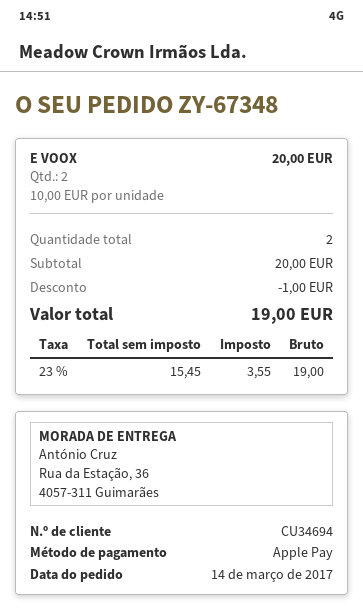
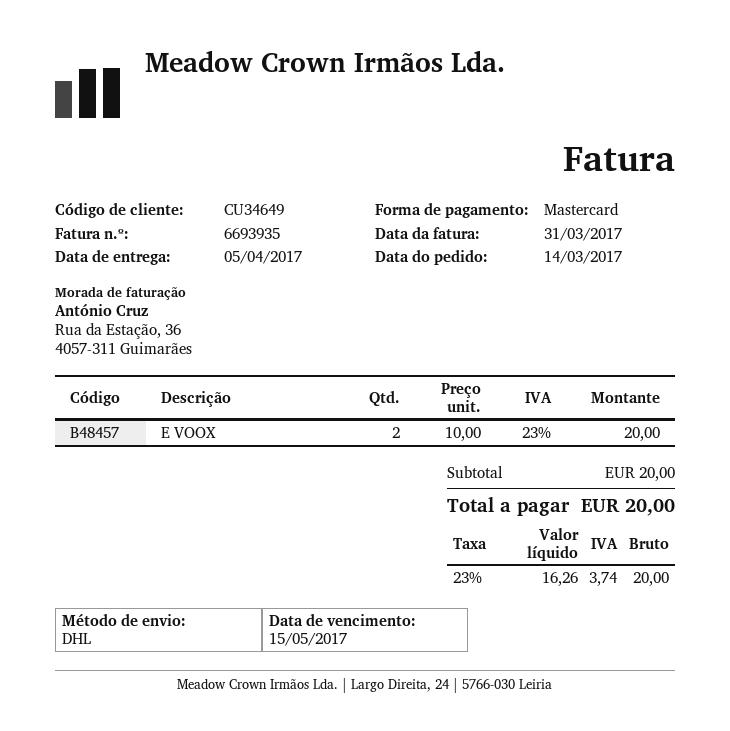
customer number: CU34694 -> CU34649
payment method: Apple Pay -> Mastercard
discount: 1.00 -> none
net: 15.45 -> 16.26
tax: 23% = 3.55 -> 23% = 3.74
total: 19.00 -> 20.00

